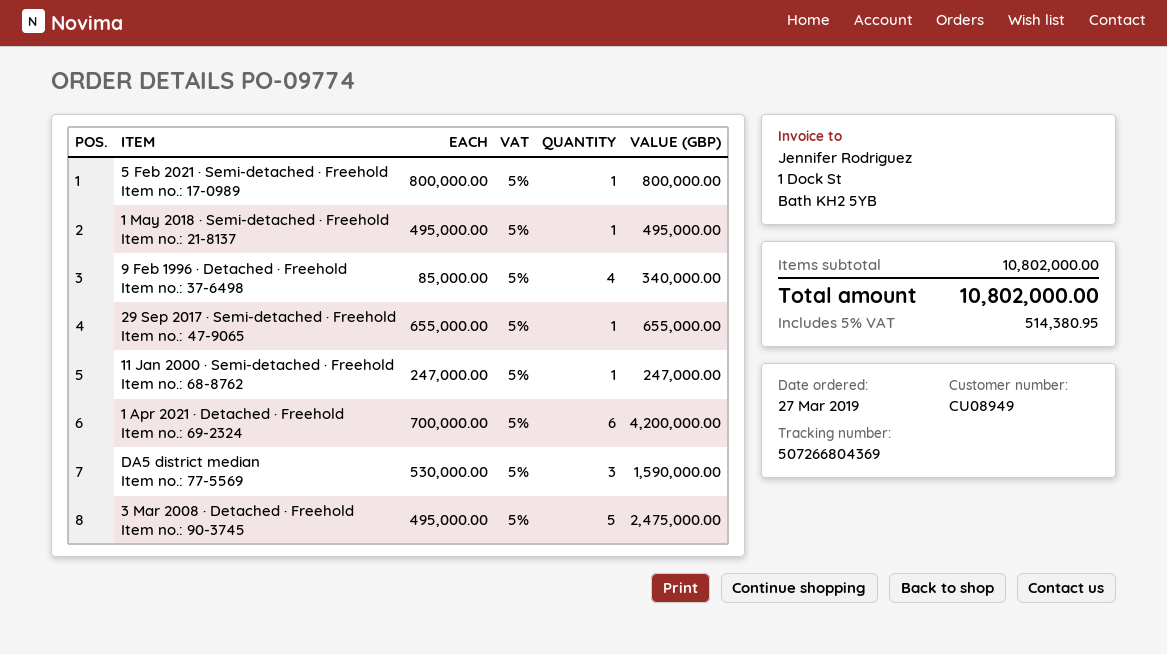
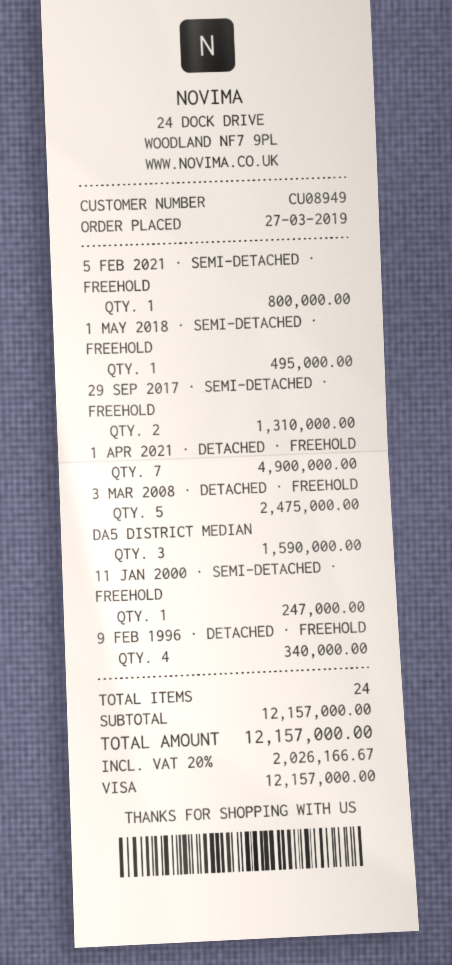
29 Sep 2017 · Semi-detached · Freehold: 1 for 655000.00 -> 2 for 1310000.00
1 Apr 2021 · Detached · Freehold: 6 for 4200000.00 -> 7 for 4900000.00
subtotal: 10802000.00 -> 12157000.00
tax: 5% = 514380.95 -> 20% = 2026166.67
total: 10802000.00 -> 12157000.00

